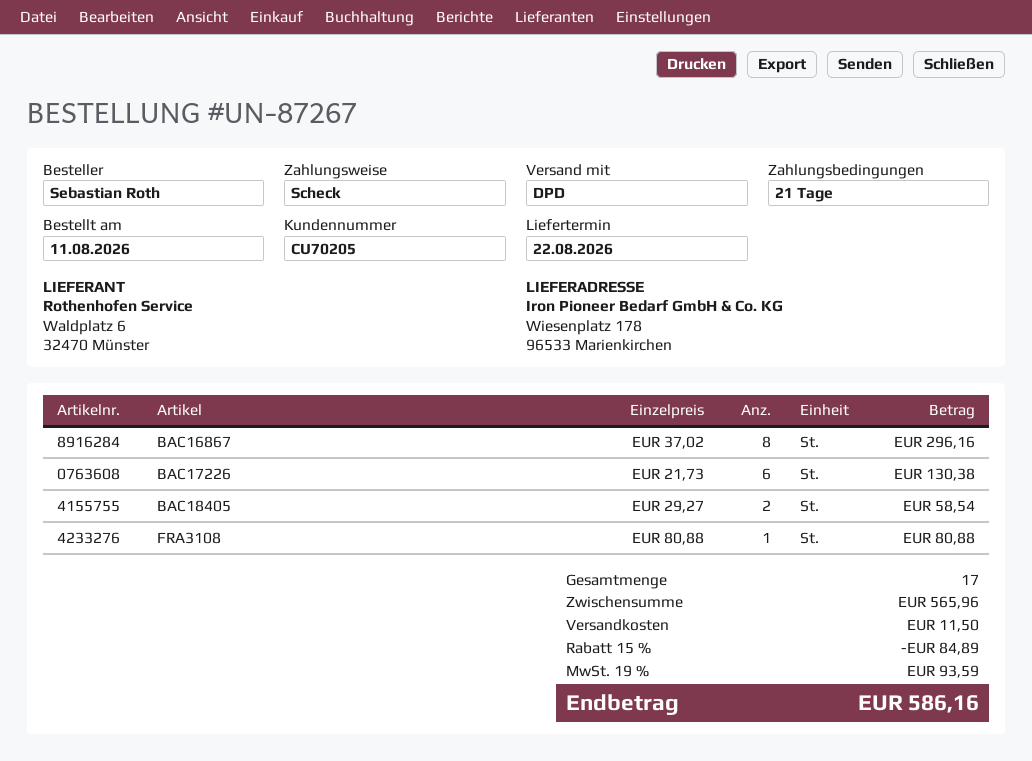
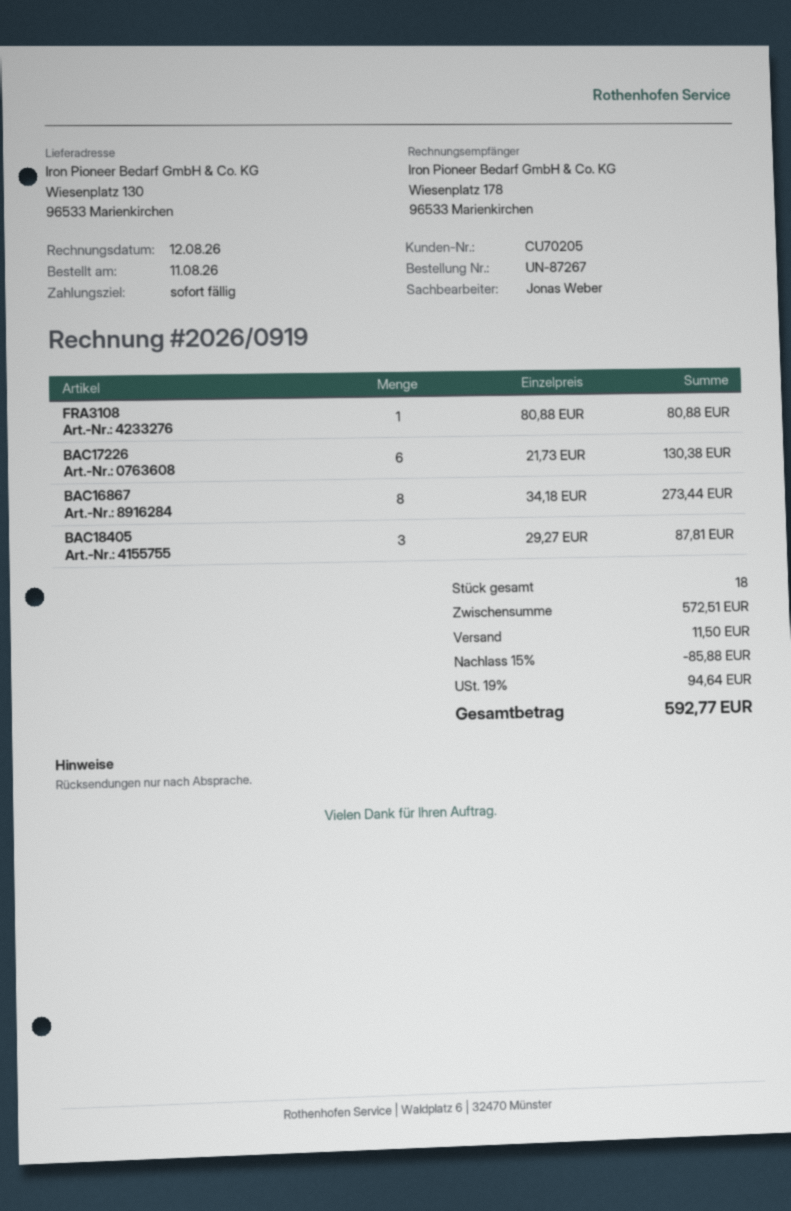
payment terms: 21 days -> on receipt
ship to: Wiesenplatz 178, 96533 Marienkirchen -> Wiesenplatz 130, 96533 Marienkirchen
BAC16867: 8 x 37.02 = 296.16 -> 8 x 34.18 = 273.44
BAC18405: 2 x 29.27 = 58.54 -> 3 x 29.27 = 87.81
total quantity: 17 -> 18
subtotal: 565.96 -> 572.51
discount: 15% = 84.89 -> 15% = 85.88
tax: 19% = 93.59 -> 19% = 94.64
total: 586.16 -> 592.77

